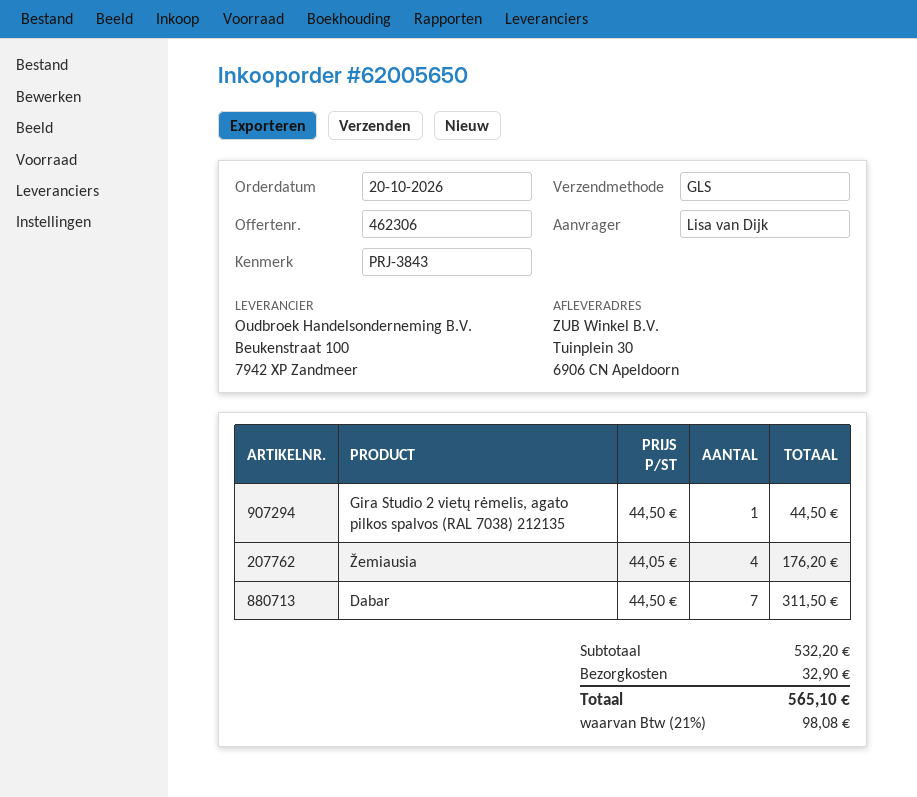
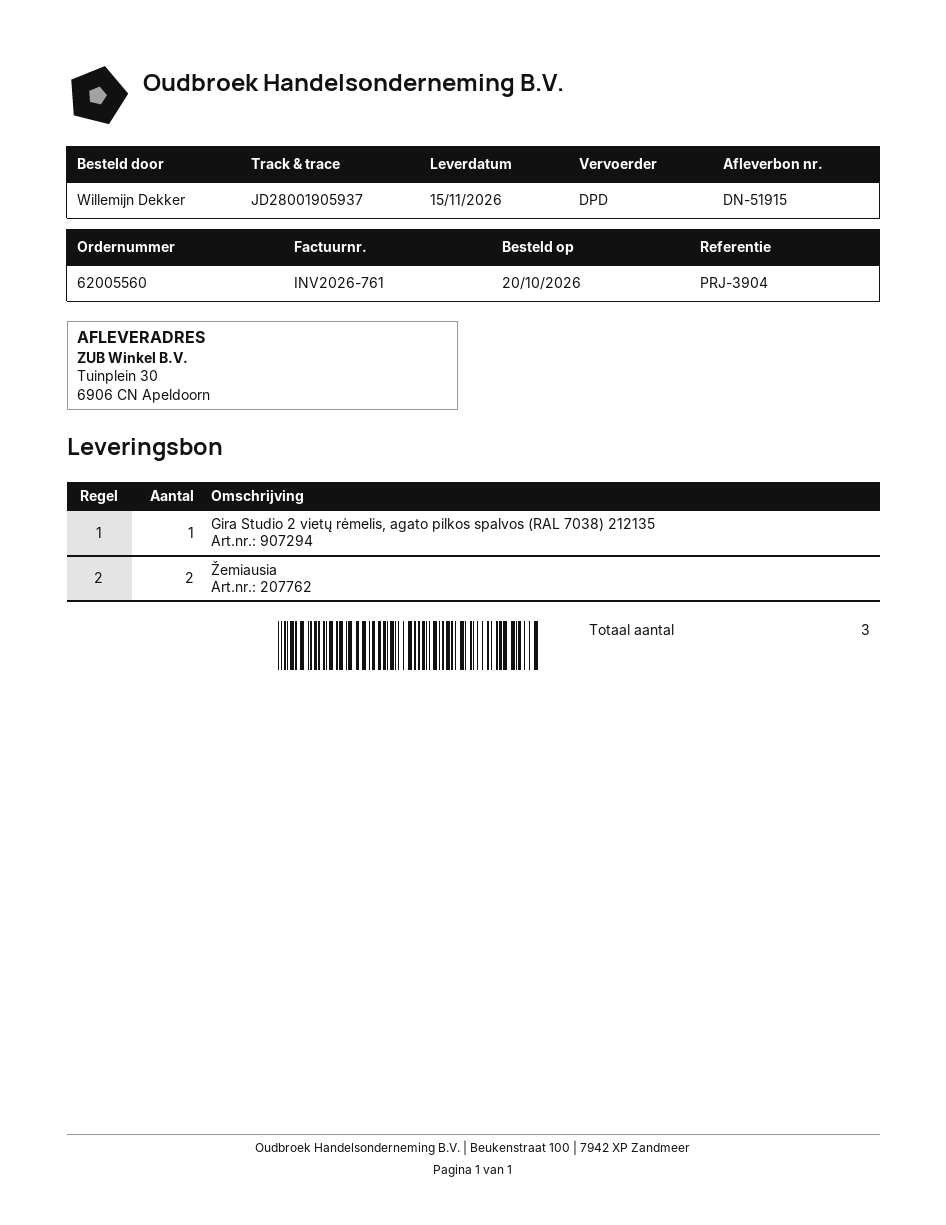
order number: 62005650 -> 62005560
reference: PRJ-3843 -> PRJ-3904
ordered by: Lisa van Dijk -> Willemijn Dekker
shipping method: GLS -> DPD
Žemiausia: 4 -> 2
Dabar: 7 -> none

